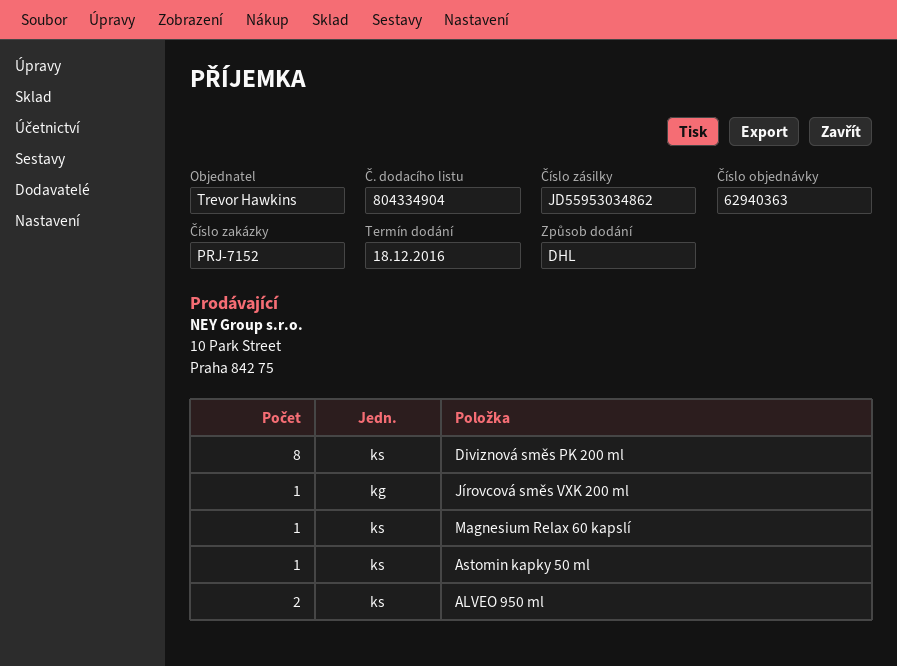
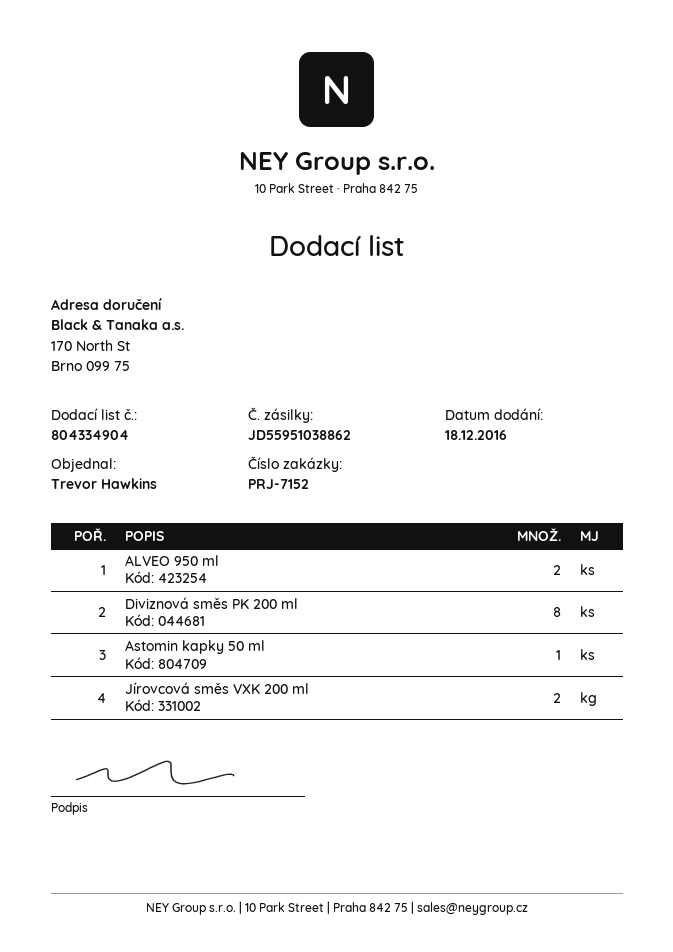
tracking number: JD55953034862 -> JD55951038862
Jírovcová směs VXK 200 ml: 1 -> 2
Magnesium Relax 60 kapslí: 1 -> none

